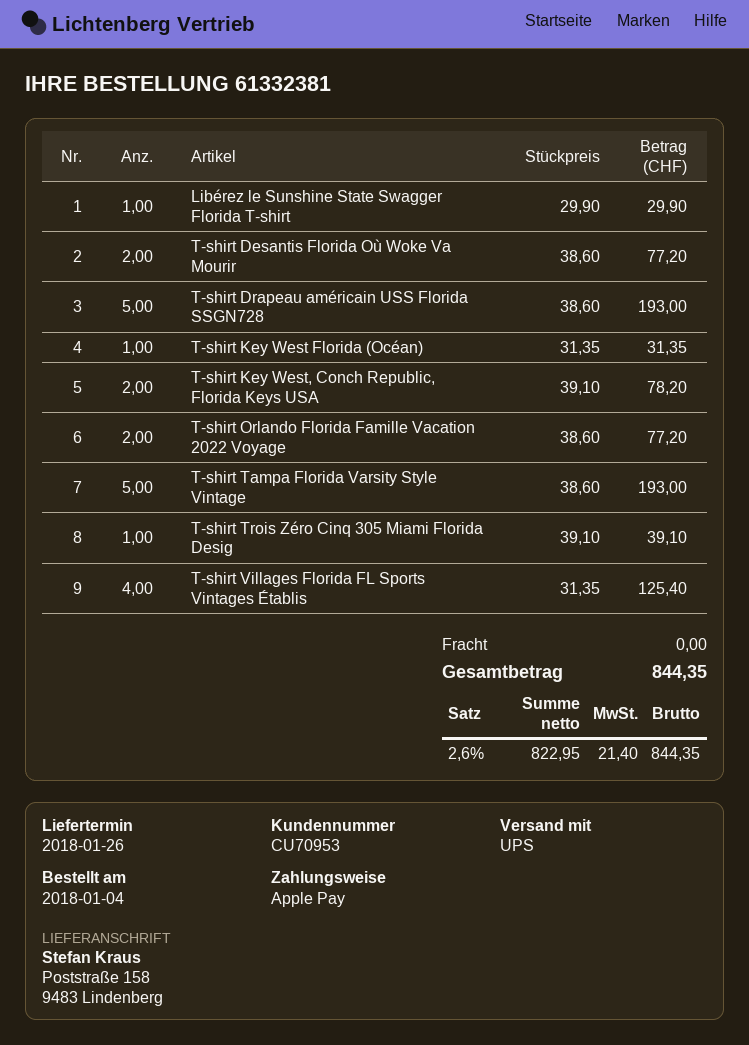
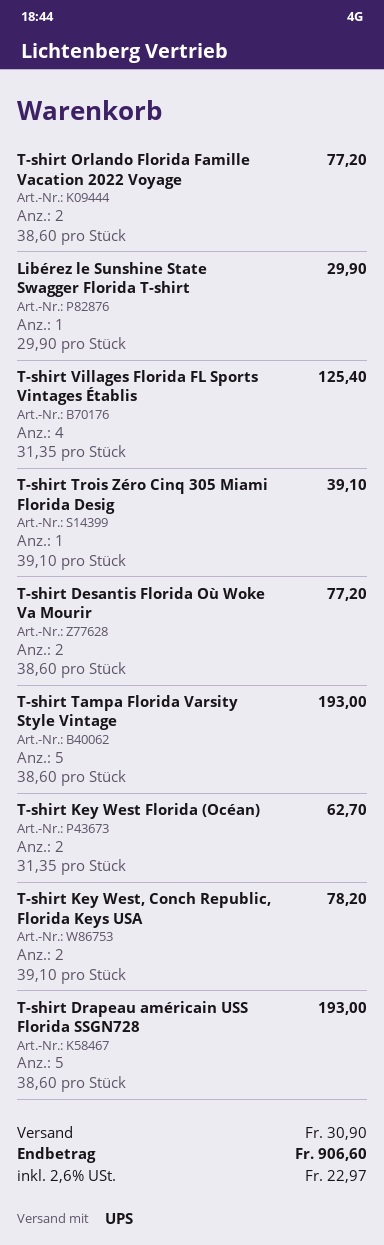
T-shirt Key West Florida (Océan): 1 x 31.35 = 31.35 -> 2 x 31.35 = 62.70
shipping: 0.00 -> 30.90
tax: 2.6% = 21.40 -> 2.6% = 22.97
total: 844.35 -> 906.60

